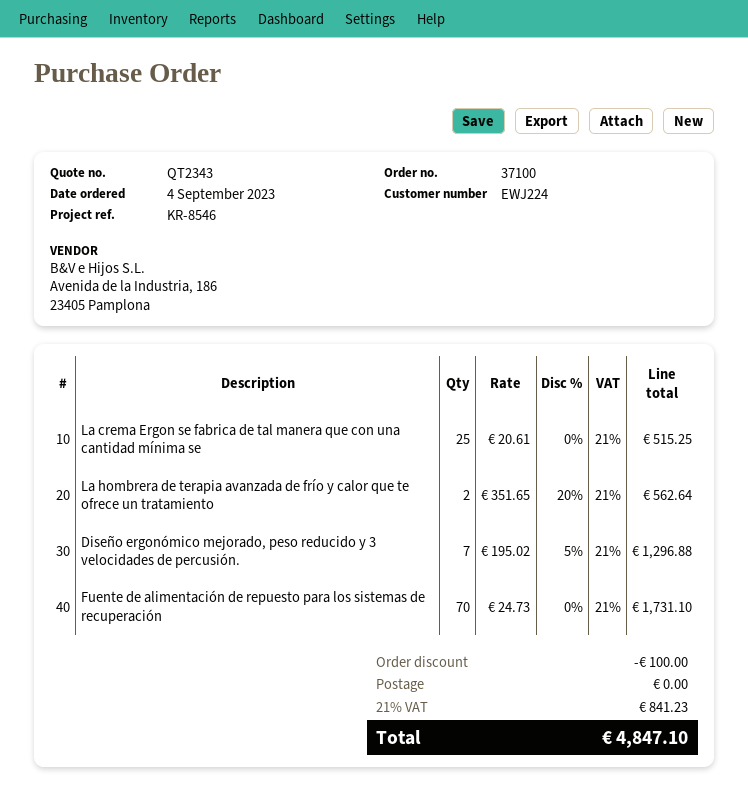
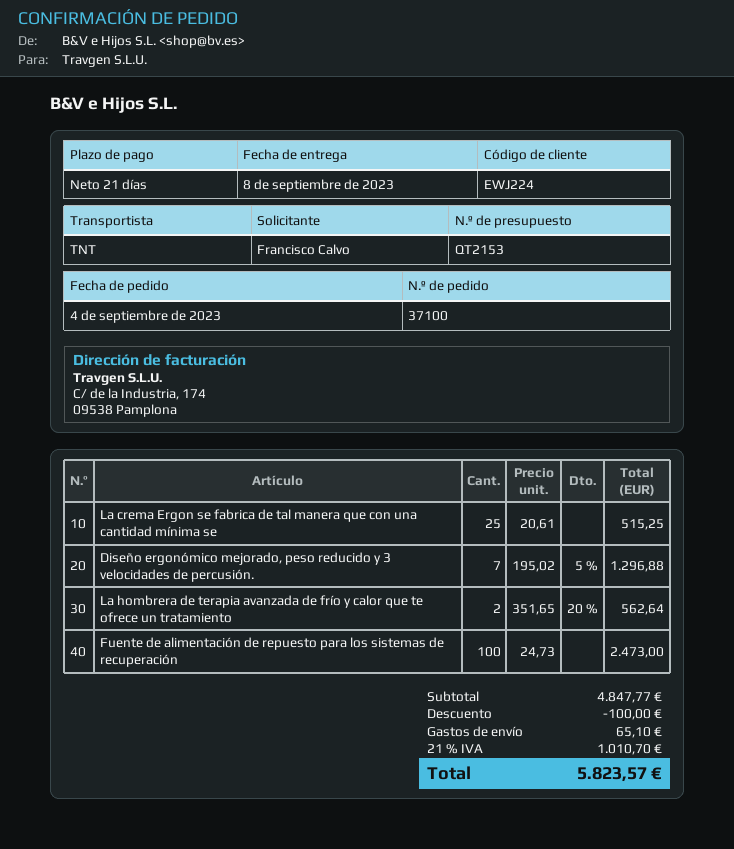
quote number: QT2343 -> QT2153
Fuente de alimentación de repuesto para los sistemas de recuperación: 70 x 24.73 = 1731.10 -> 100 x 24.73 = 2473.00
shipping: 0.00 -> 65.10
tax: 21% = 841.23 -> 21% = 1010.70
total: 4847.10 -> 5823.57

